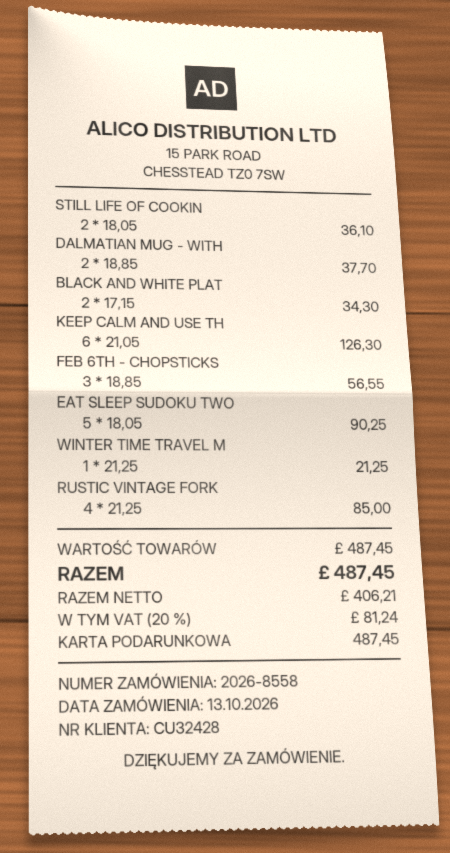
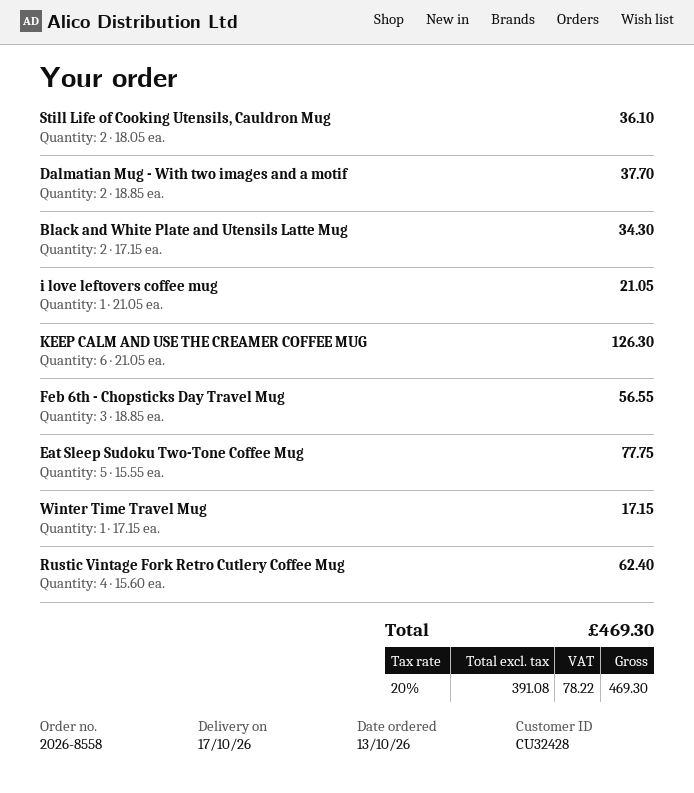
EAT SLEEP SUDOKU TWO: 5 x 18.05 = 90.25 -> 5 x 15.55 = 77.75
WINTER TIME TRAVEL M: 1 x 21.25 = 21.25 -> 1 x 17.15 = 17.15
RUSTIC VINTAGE FORK: 4 x 21.25 = 85.00 -> 4 x 15.60 = 62.40
i love leftovers coffee mug: none -> 1 x 21.05 = 21.05
net: 406.21 -> 391.08
tax: 20% = 81.24 -> 20% = 78.22
total: 487.45 -> 469.30

